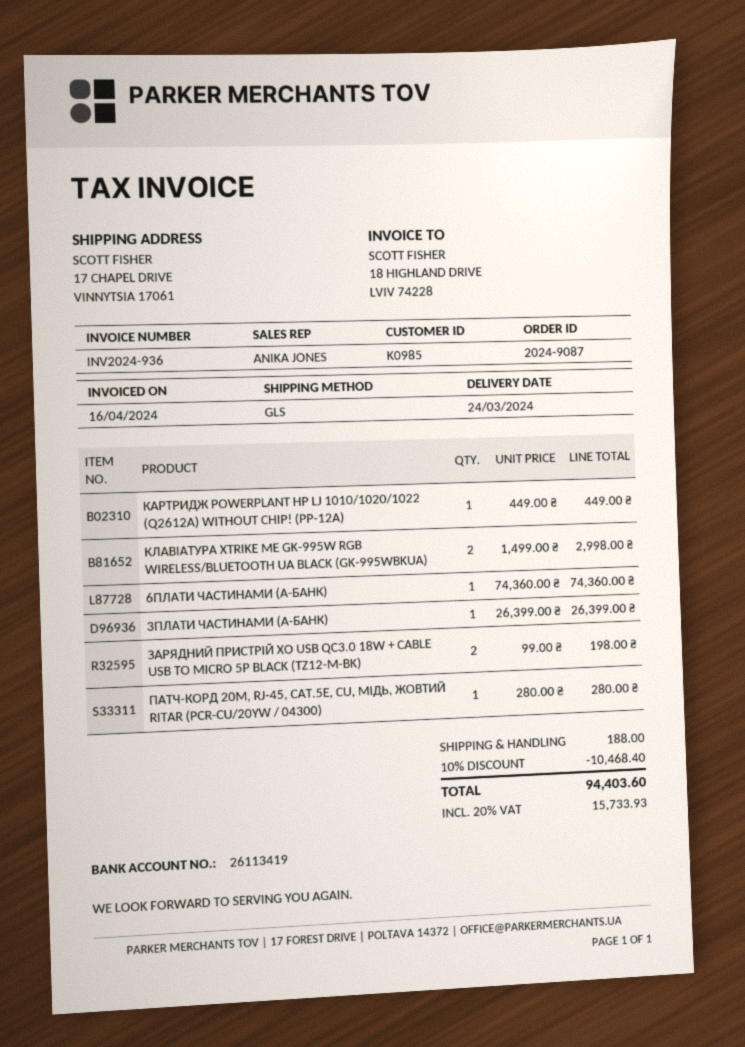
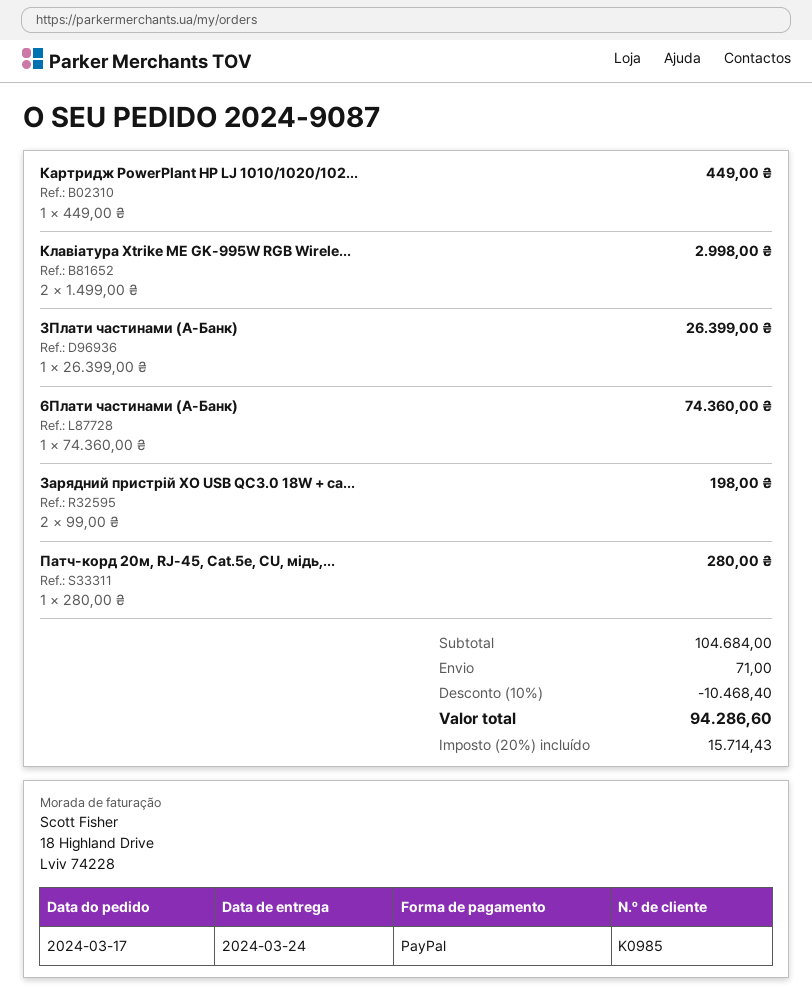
shipping: 188.00 -> 71.00
tax: 20% = 15733.93 -> 20% = 15714.43
total: 94403.60 -> 94286.60

